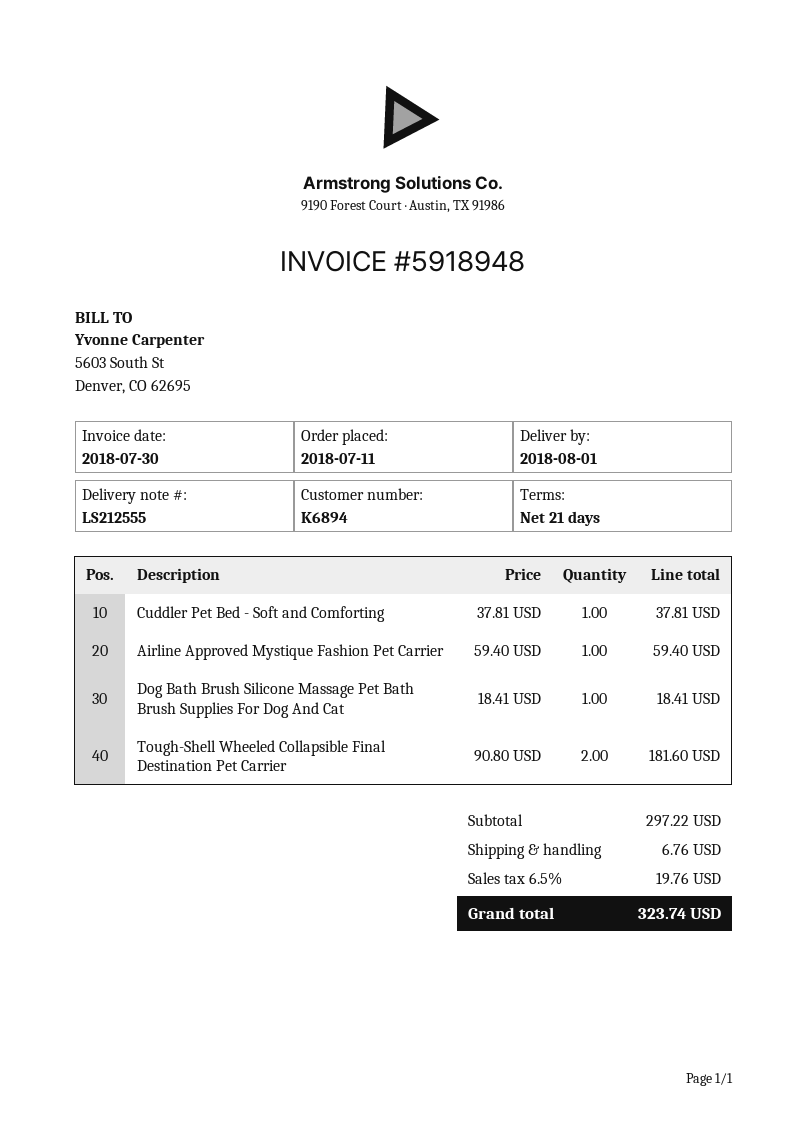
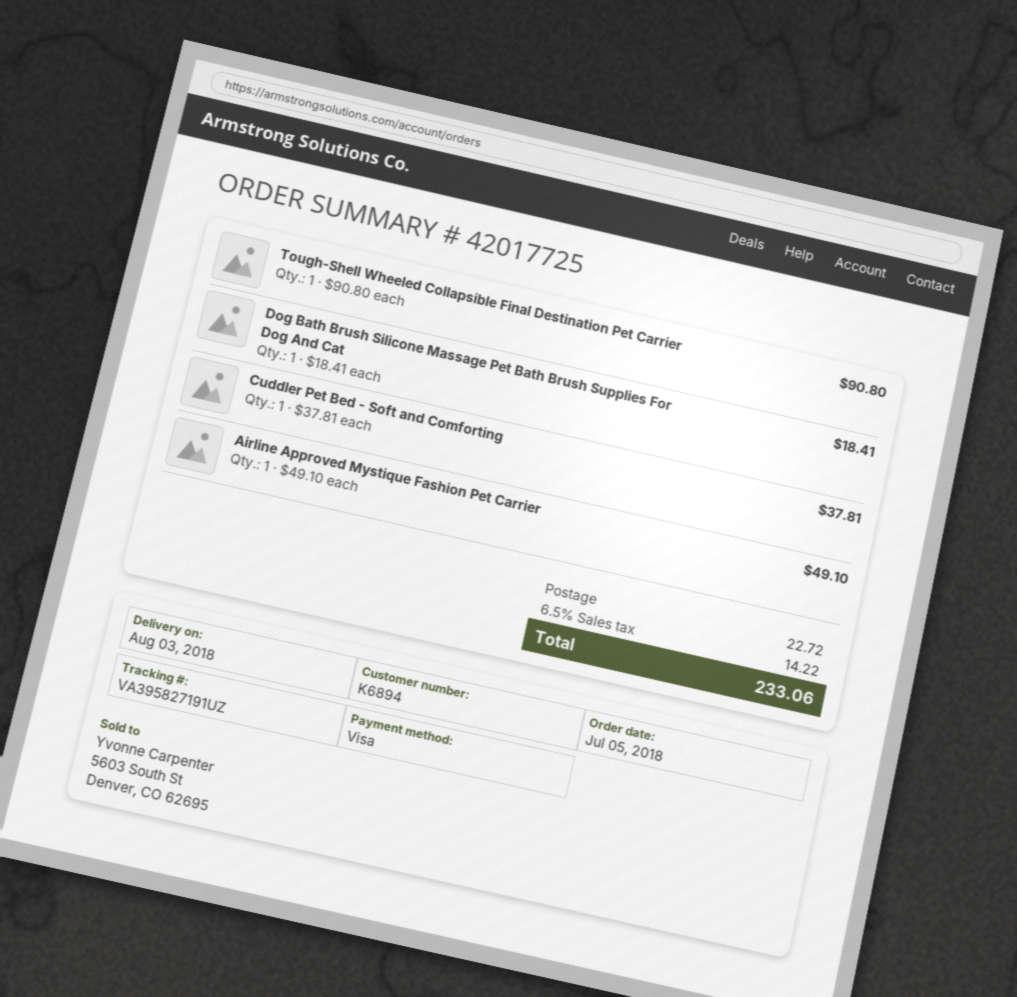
order date: 2018-07-11 -> 2018-07-05
delivery date: 2018-08-01 -> 2018-08-03
Airline Approved Mystique Fashion Pet Carrier: 1 x 59.40 = 59.40 -> 1 x 49.10 = 49.10
Tough-Shell Wheeled Collapsible Final Destination Pet Carrier: 2 x 90.80 = 181.60 -> 1 x 90.80 = 90.80
shipping: 6.76 -> 22.72
tax: 6.5% = 19.76 -> 6.5% = 14.22
total: 323.74 -> 233.06

